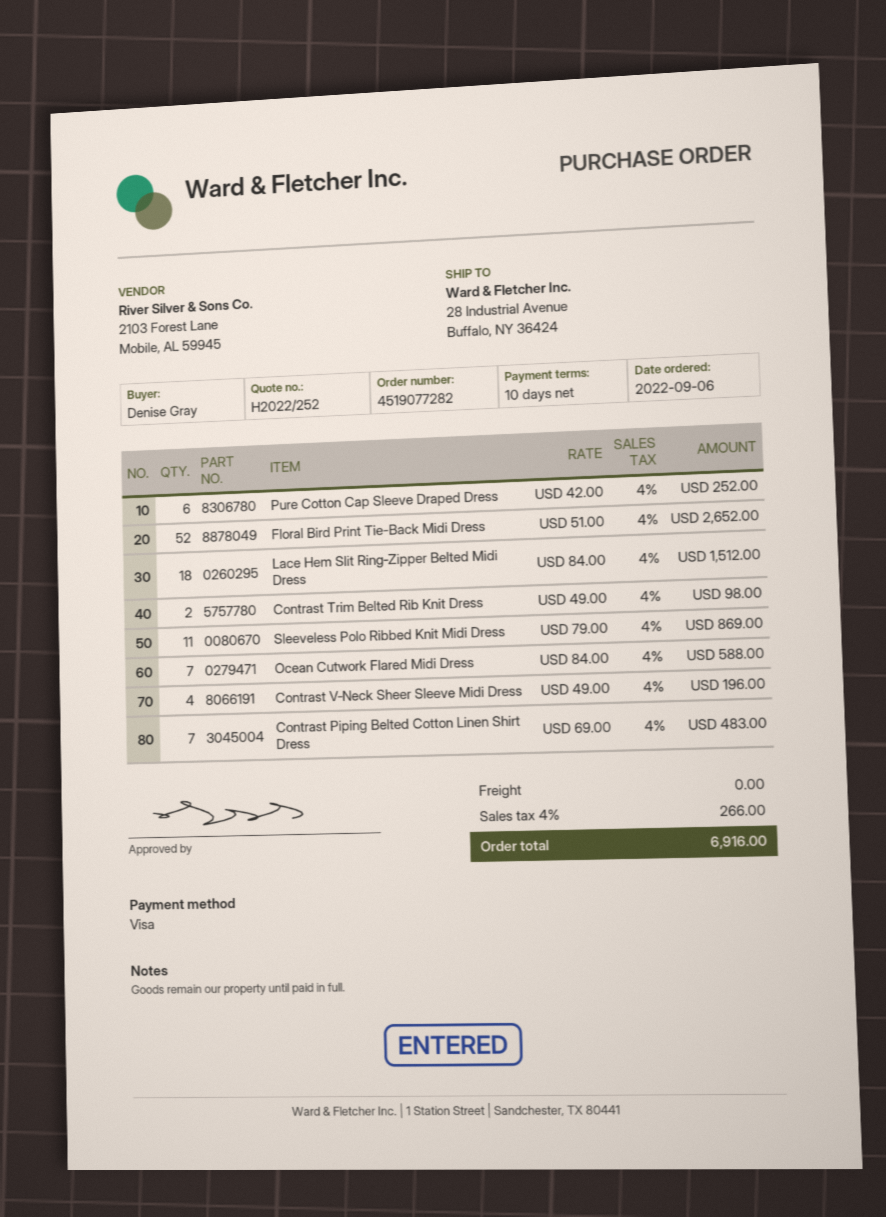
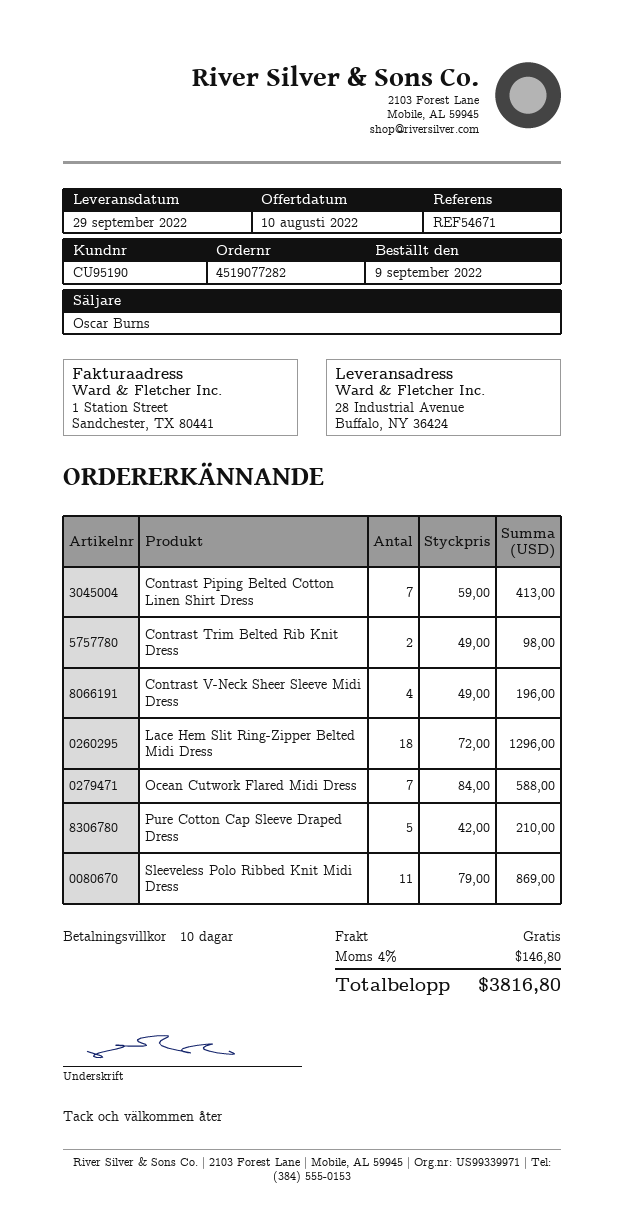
order date: 2022-09-06 -> 2022-09-09
Pure Cotton Cap Sleeve Draped Dress: 6 x 42.00 = 252.00 -> 5 x 42.00 = 210.00
Floral Bird Print Tie-Back Midi Dress: 52 x 51.00 = 2652.00 -> none
Lace Hem Slit Ring‑Zipper Belted Midi Dress: 18 x 84.00 = 1512.00 -> 18 x 72.00 = 1296.00
Contrast Piping Belted Cotton Linen Shirt Dress: 7 x 69.00 = 483.00 -> 7 x 59.00 = 413.00
tax: 4% = 266.00 -> 4% = 146.80
total: 6916.00 -> 3816.80

